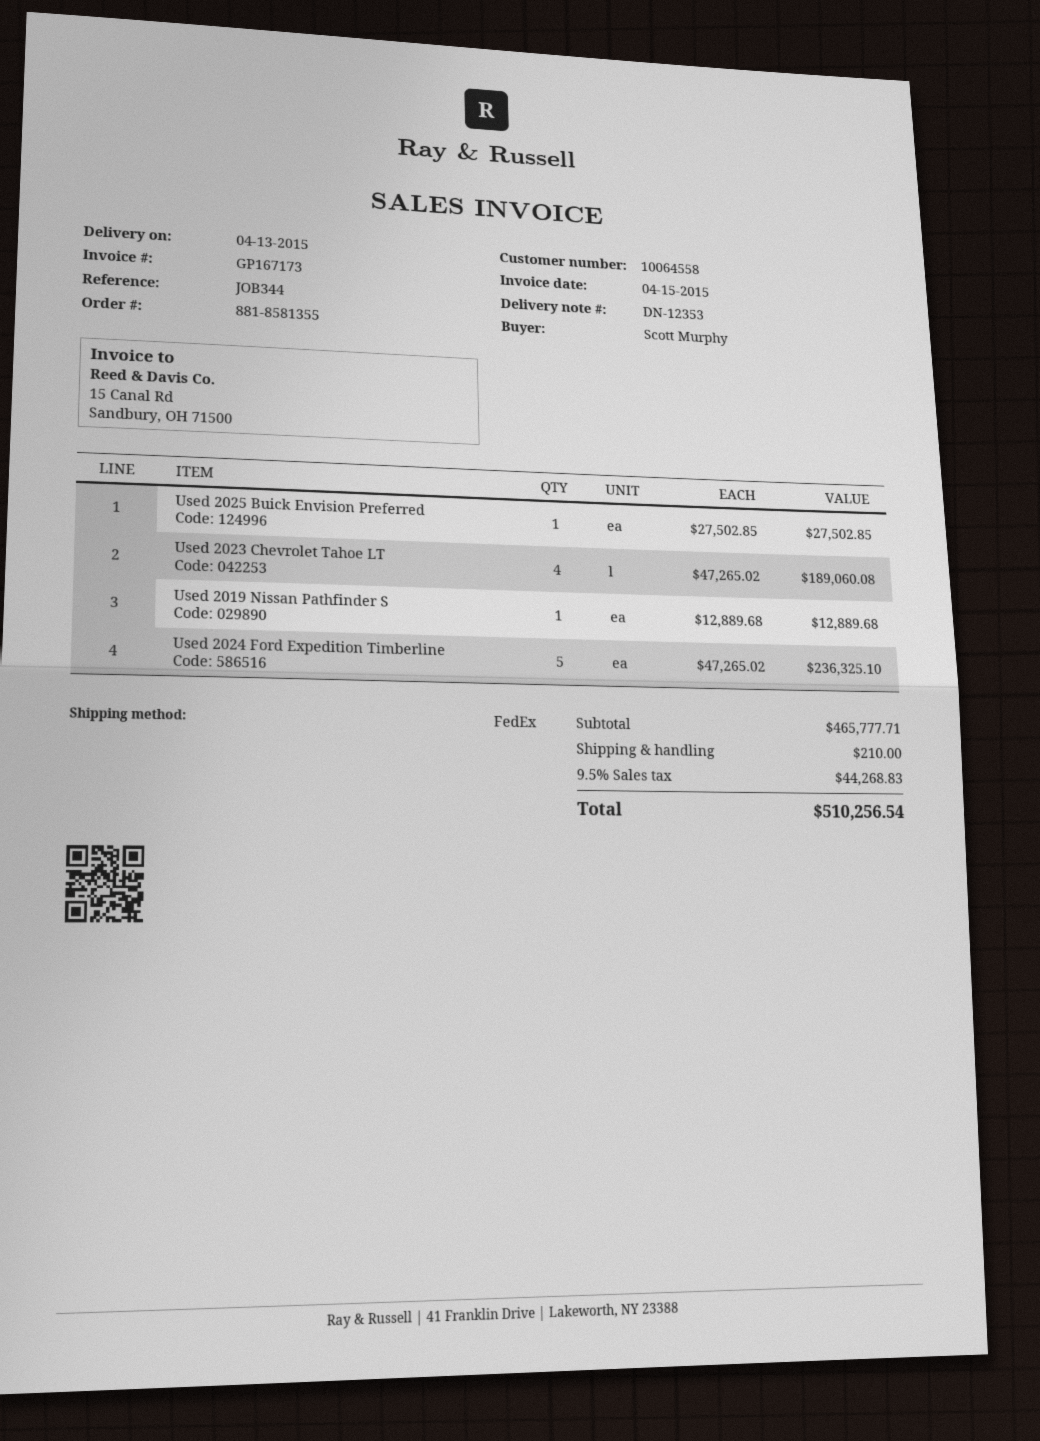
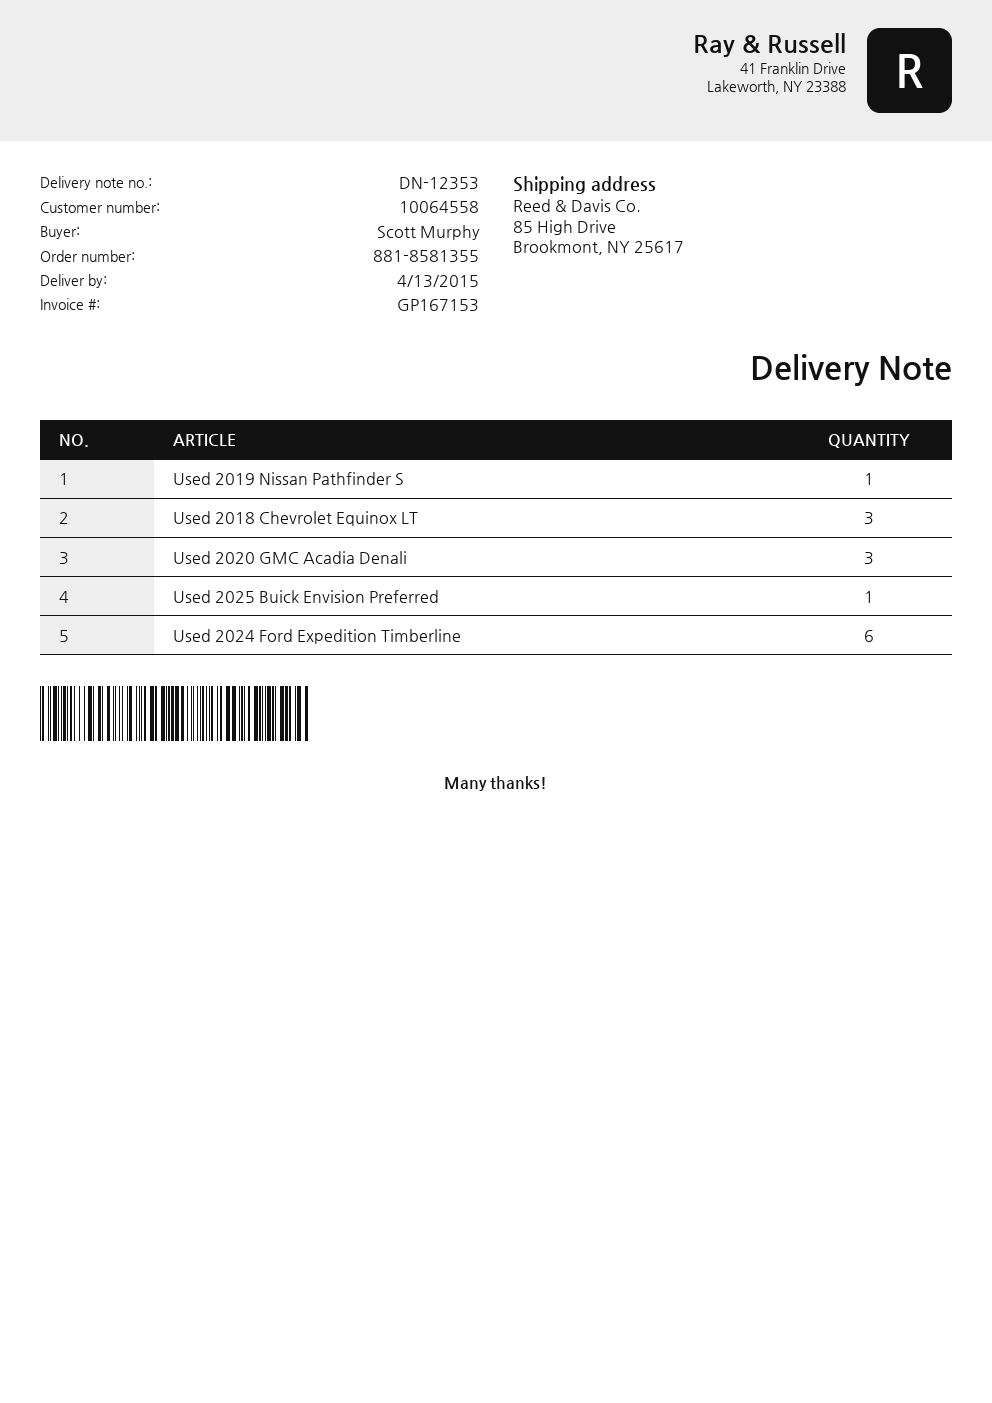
invoice number: GP167173 -> GP167153
Used 2023 Chevrolet Tahoe LT: 4 -> none
Used 2024 Ford Expedition Timberline: 5 -> 6
Used 2018 Chevrolet Equinox LT: none -> 3
Used 2020 GMC Acadia Denali: none -> 3

